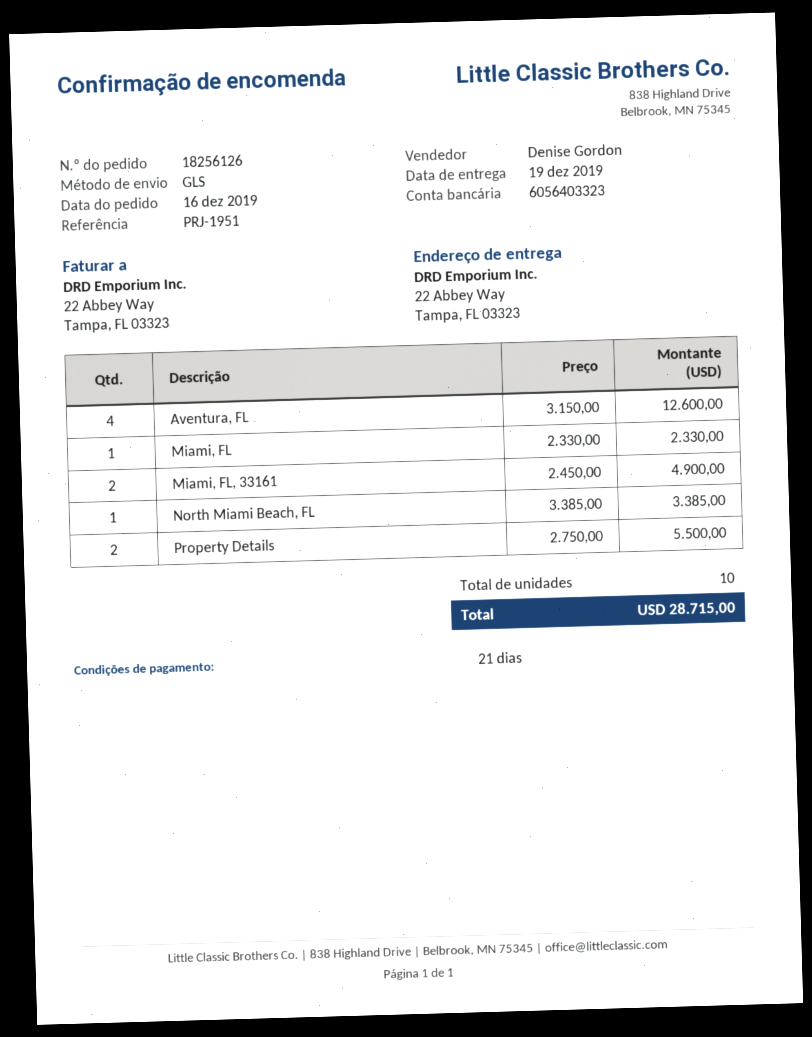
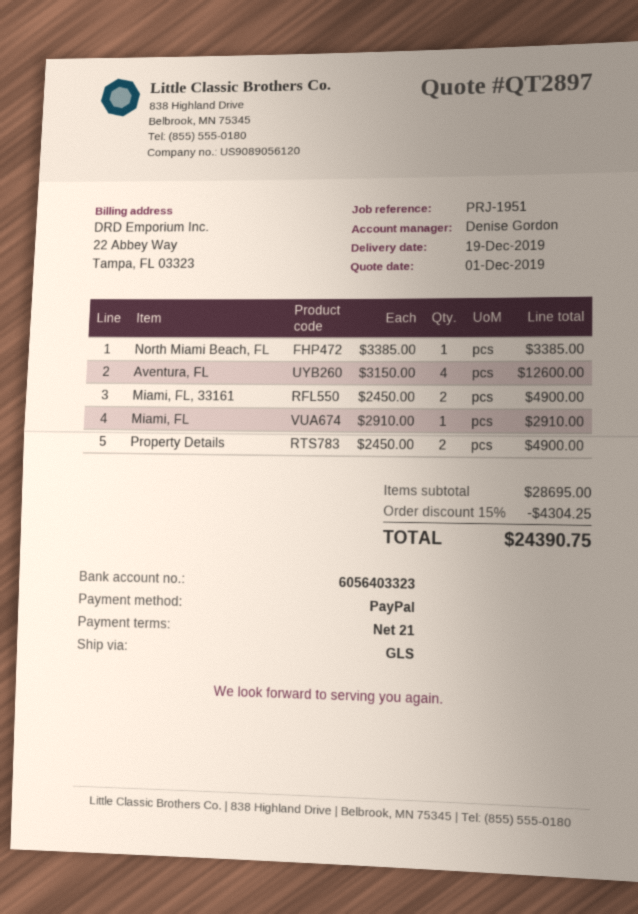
Miami, FL: 1 x 2330.00 = 2330.00 -> 1 x 2910.00 = 2910.00
Property Details: 2 x 2750.00 = 5500.00 -> 2 x 2450.00 = 4900.00
discount: none -> 15% = 4304.25
total: 28715.00 -> 24390.75

